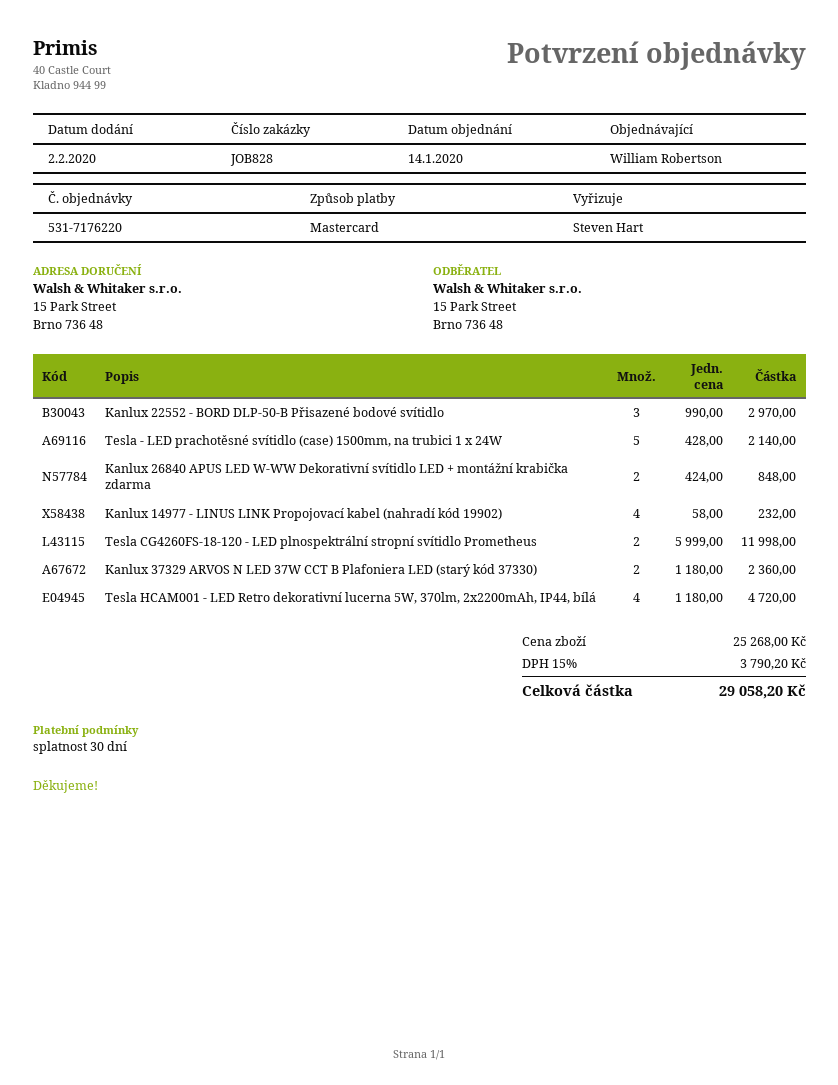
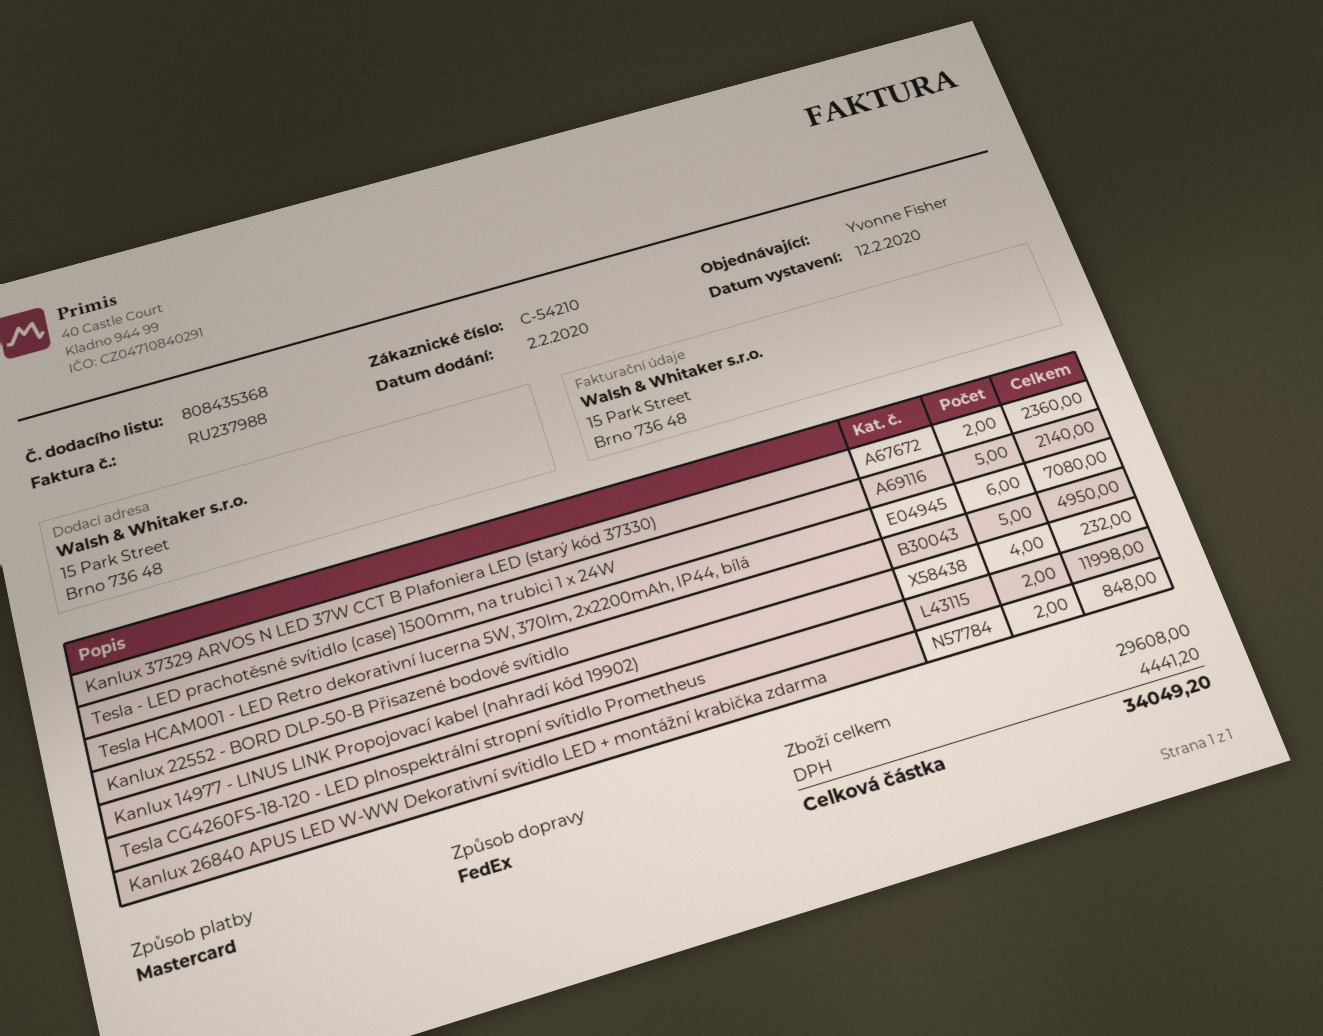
ordered by: William Robertson -> Yvonne Fisher
Kanlux 22552 - BORD DLP-50-B Přisazené bodové svítidlo: 3 for 2970.00 -> 5 for 4950.00
Tesla HCAM001 - LED Retro dekorativní lucerna 5W, 370lm, 2x2200mAh, IP44, bílá: 4 for 4720.00 -> 6 for 7080.00
subtotal: 25268.00 -> 29608.00
tax: 3790.20 -> 4441.20
total: 29058.20 -> 34049.20

